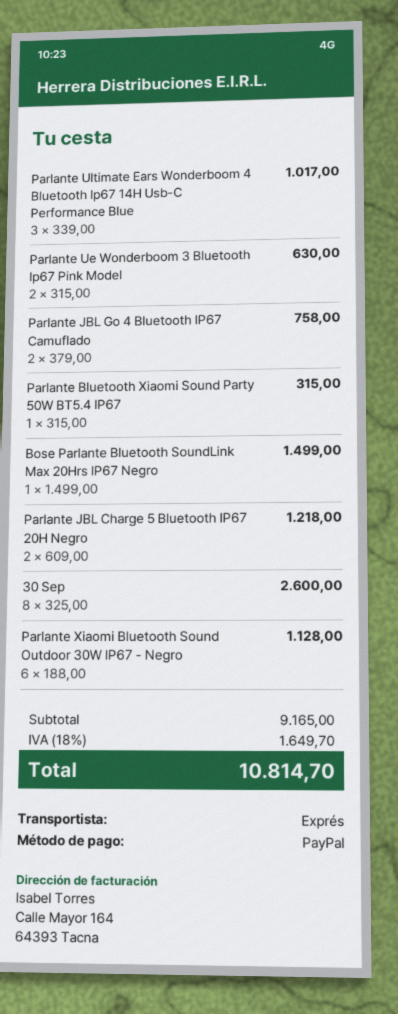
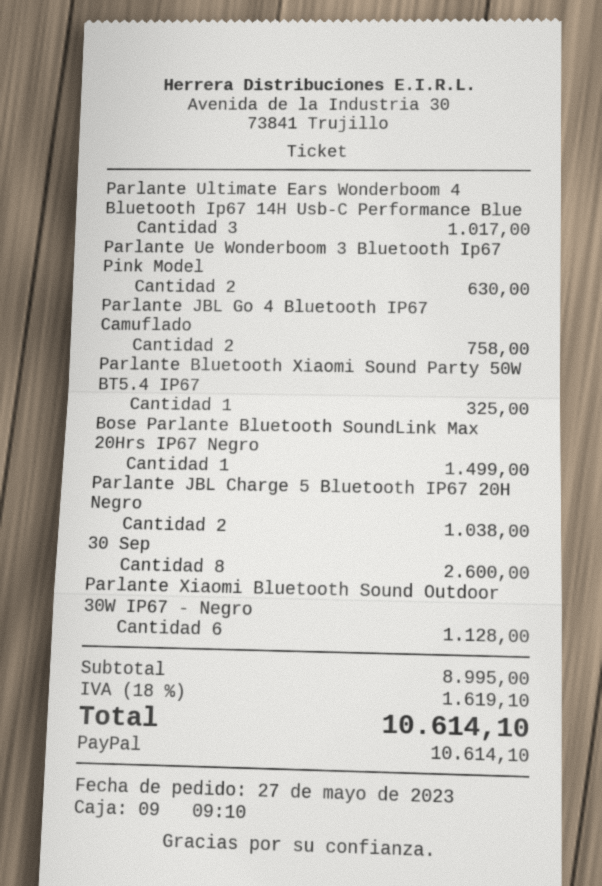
Parlante Bluetooth Xiaomi Sound Party 50W BT5.4 IP67: 1 for 315.00 -> 1 for 325.00
Parlante JBL Charge 5 Bluetooth IP67 20H Negro: 2 for 1218.00 -> 2 for 1038.00
subtotal: 9165.00 -> 8995.00
tax: 18% = 1649.70 -> 18% = 1619.10
total: 10814.70 -> 10614.10

